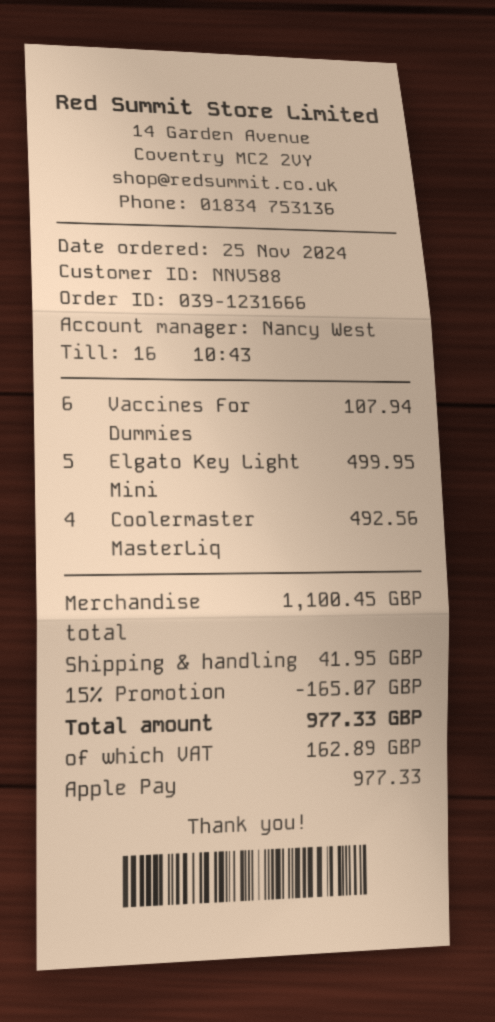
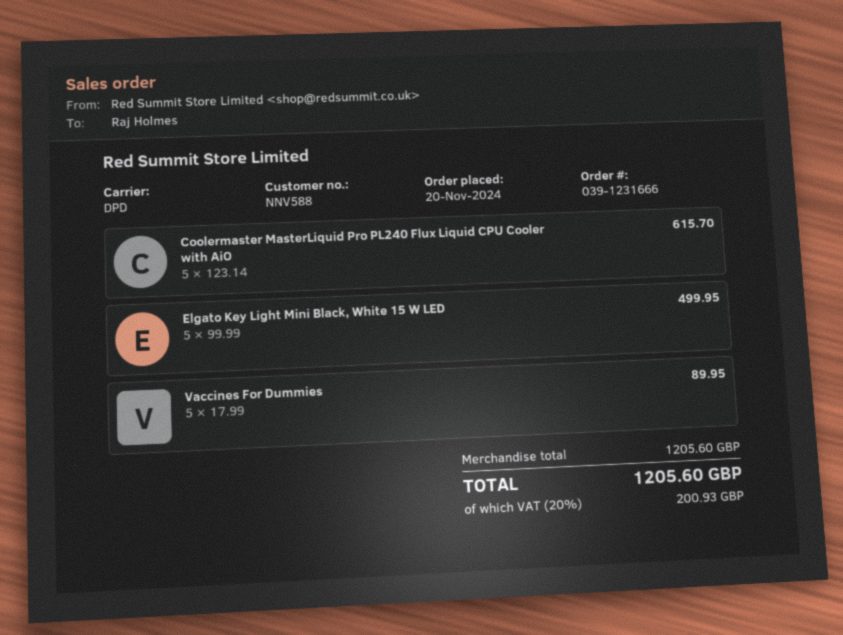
order date: 2024-11-25 -> 2024-11-20
Vaccines For Dummies: 6 for 107.94 -> 5 for 89.95
Coolermaster MasterLiq: 4 for 492.56 -> 5 for 615.70
subtotal: 1100.45 -> 1205.60
discount: 15% = 165.07 -> none
shipping: 41.95 -> none
tax: 162.89 -> 200.93
total: 977.33 -> 1205.60

